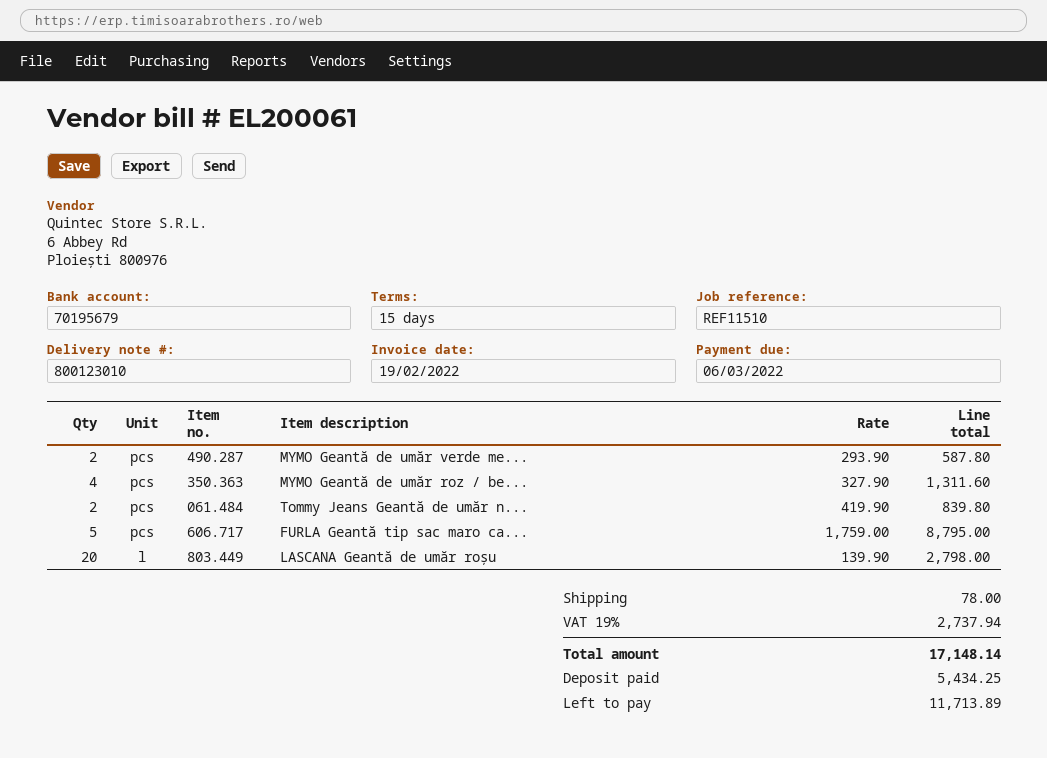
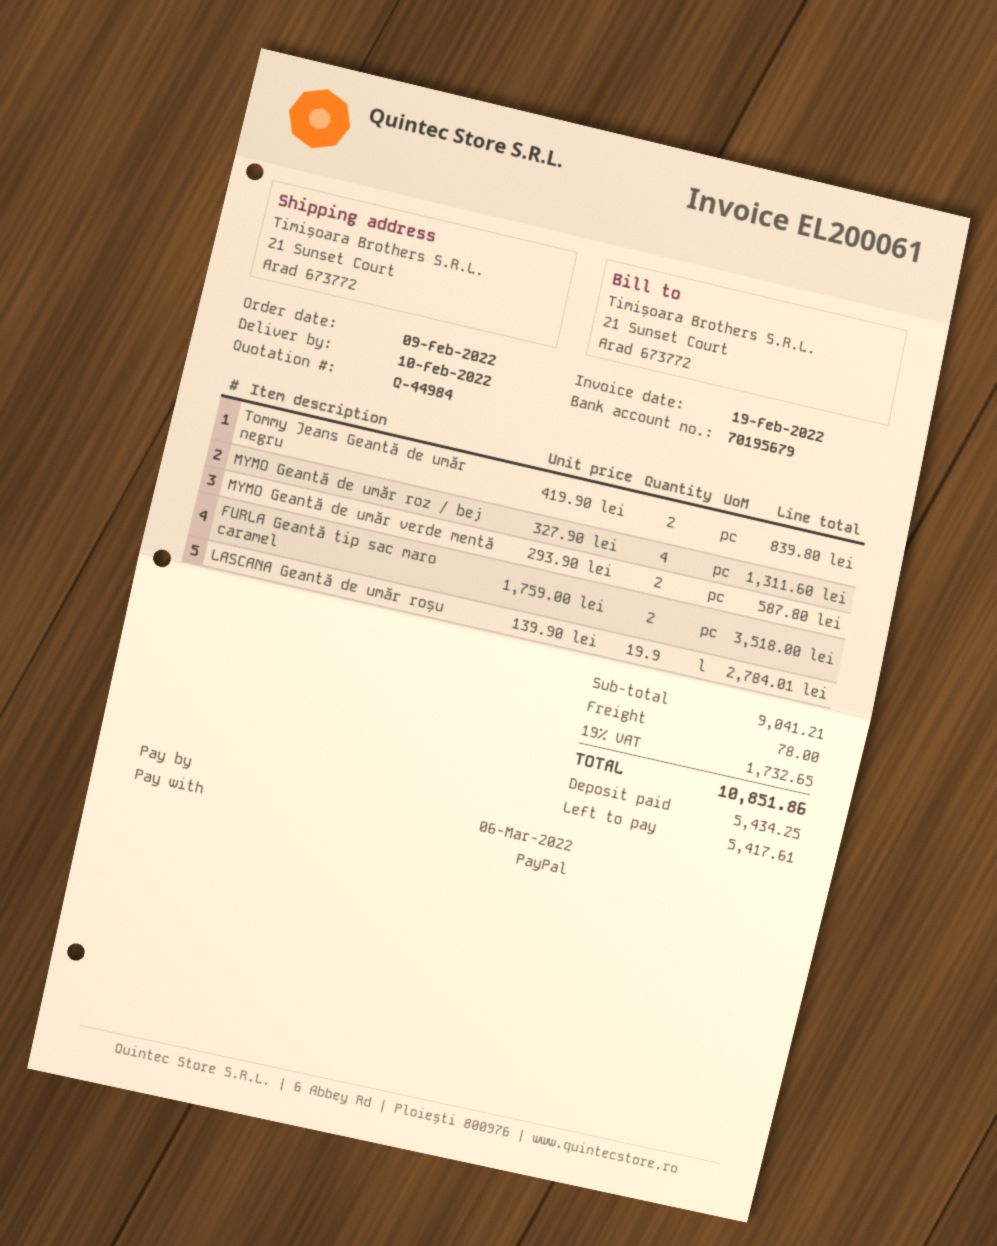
FURLA Geantă tip sac maro ca...: 5 x 1759.00 = 8795.00 -> 2 x 1759.00 = 3518.00
LASCANA Geantă de umăr roșu: 20 x 139.90 = 2798.00 -> 19.9 x 139.90 = 2784.01
tax: 19% = 2737.94 -> 19% = 1732.65
total: 17148.14 -> 10851.86
balance: 11713.89 -> 5417.61

